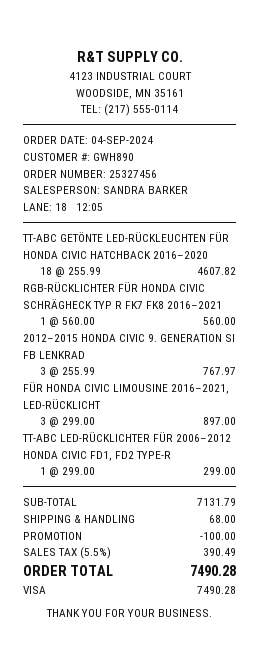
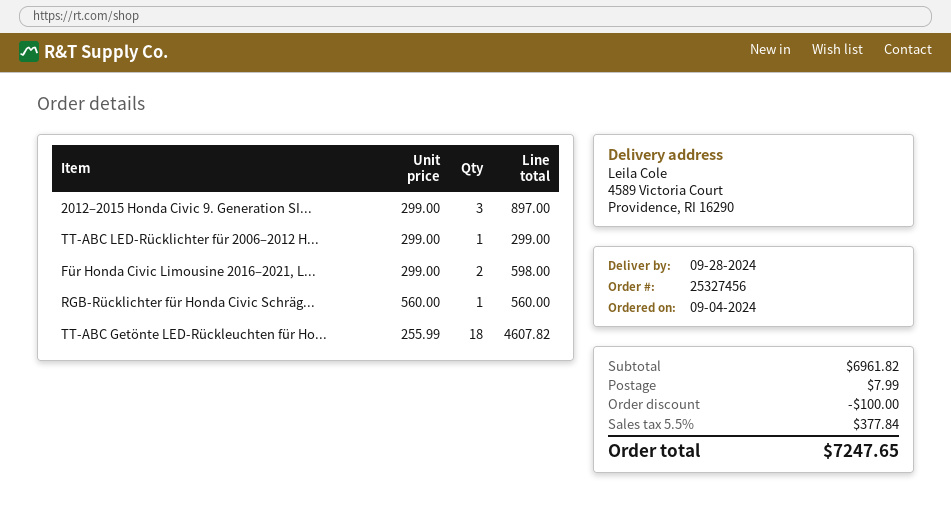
2012–2015 HONDA CIVIC 9. GENERATION SI FB LENKRAD: 3 x 255.99 = 767.97 -> 3 x 299.00 = 897.00
FÜR HONDA CIVIC LIMOUSINE 2016–2021, LED-RÜCKLICHT: 3 x 299.00 = 897.00 -> 2 x 299.00 = 598.00
subtotal: 7131.79 -> 6961.82
shipping: 68.00 -> 7.99
tax: 5.5% = 390.49 -> 5.5% = 377.84
total: 7490.28 -> 7247.65

